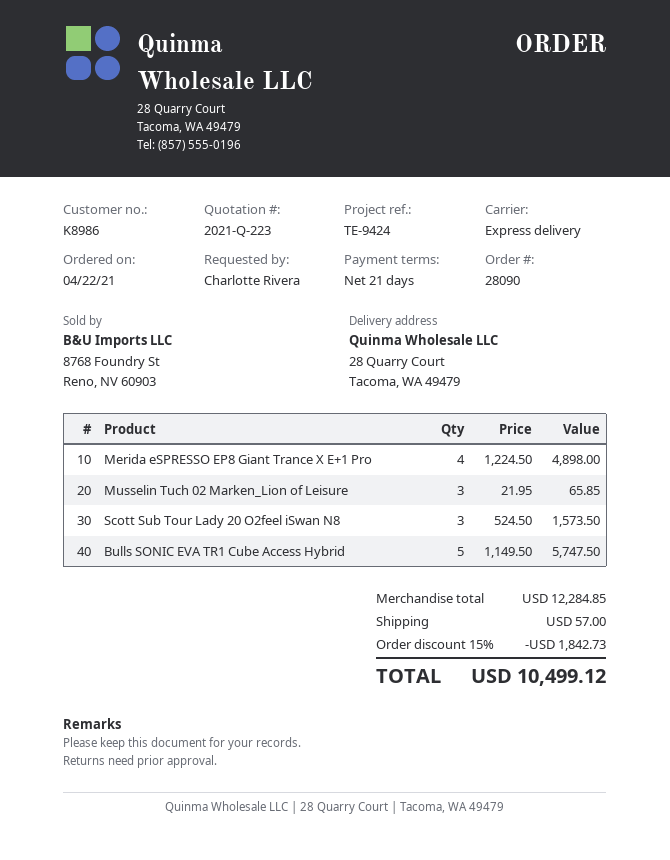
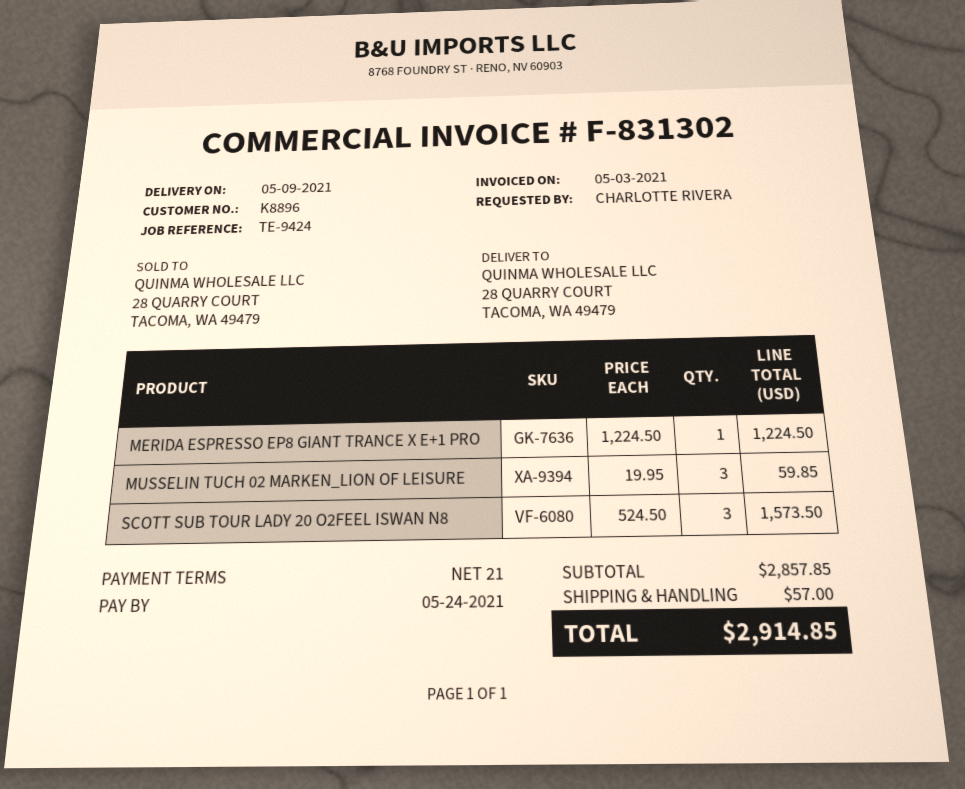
customer number: K8986 -> K8896
Merida eSPRESSO EP8 Giant Trance X E+1 Pro: 4 x 1224.50 = 4898.00 -> 1 x 1224.50 = 1224.50
Musselin Tuch 02 Marken_Lion of Leisure: 3 x 21.95 = 65.85 -> 3 x 19.95 = 59.85
Bulls SONIC EVA TR1 Cube Access Hybrid: 5 x 1149.50 = 5747.50 -> none
subtotal: 12284.85 -> 2857.85
discount: 15% = 1842.73 -> none
total: 10499.12 -> 2914.85

